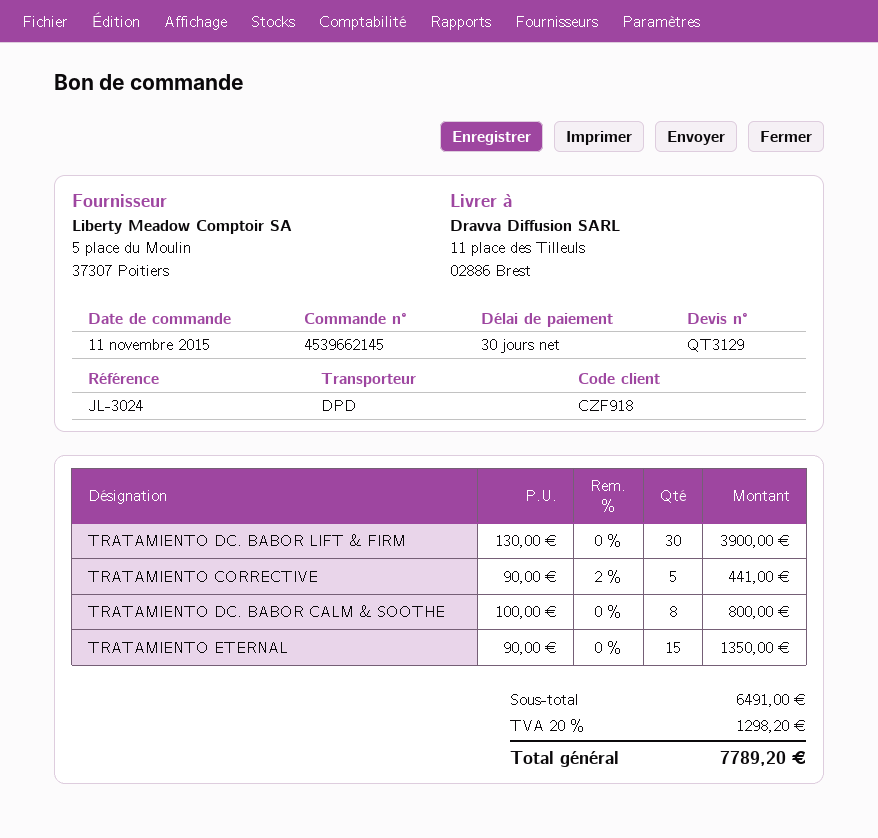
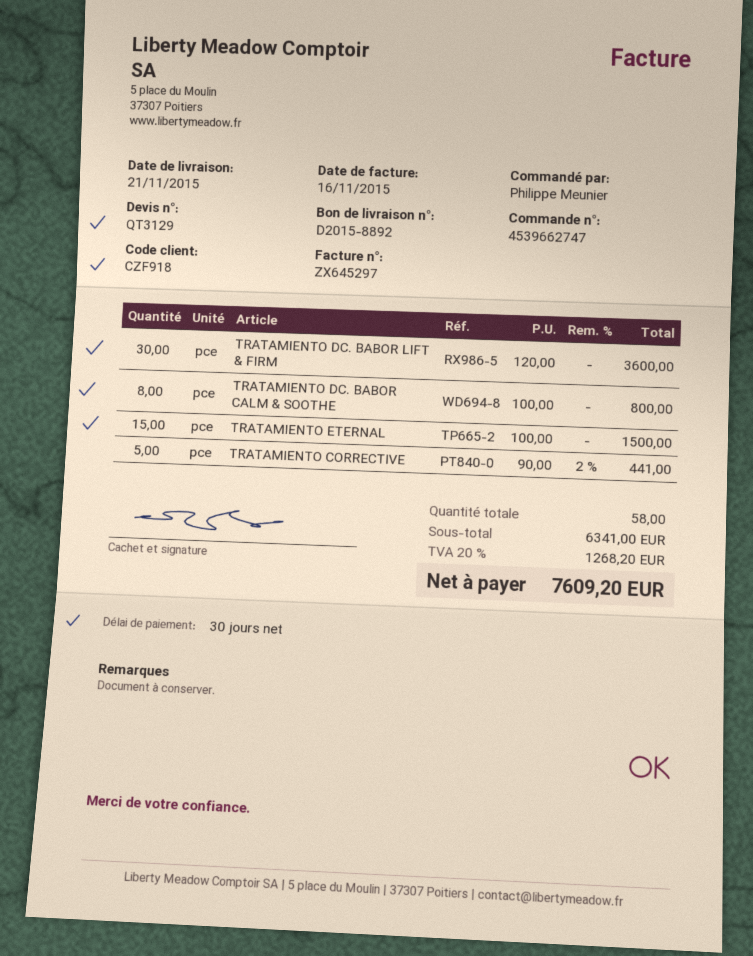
order number: 4539662145 -> 4539662747
TRATAMIENTO DC. BABOR LIFT & FIRM: 30 x 130.00 = 3900.00 -> 30 x 120.00 = 3600.00
TRATAMIENTO ETERNAL: 15 x 90.00 = 1350.00 -> 15 x 100.00 = 1500.00
subtotal: 6491.00 -> 6341.00
tax: 20% = 1298.20 -> 20% = 1268.20
total: 7789.20 -> 7609.20

